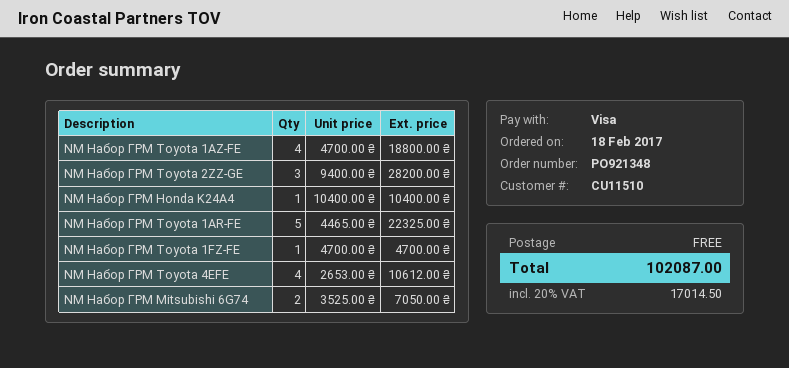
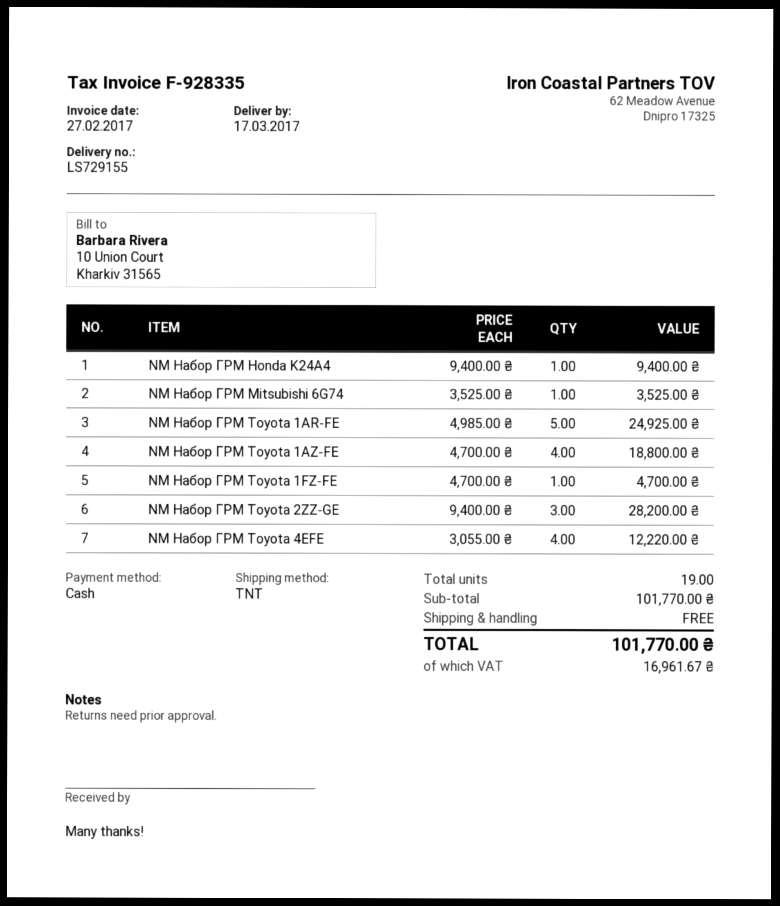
payment method: Visa -> cash
NM Набор ГРМ Honda K24A4: 1 x 10400.00 = 10400.00 -> 1 x 9400.00 = 9400.00
NM Набор ГРМ Toyota 1AR-FE: 5 x 4465.00 = 22325.00 -> 5 x 4985.00 = 24925.00
NM Набор ГРМ Toyota 4EFE: 4 x 2653.00 = 10612.00 -> 4 x 3055.00 = 12220.00
NM Набор ГРМ Mitsubishi 6G74: 2 x 3525.00 = 7050.00 -> 1 x 3525.00 = 3525.00
tax: 17014.50 -> 16961.67
total: 102087.00 -> 101770.00

